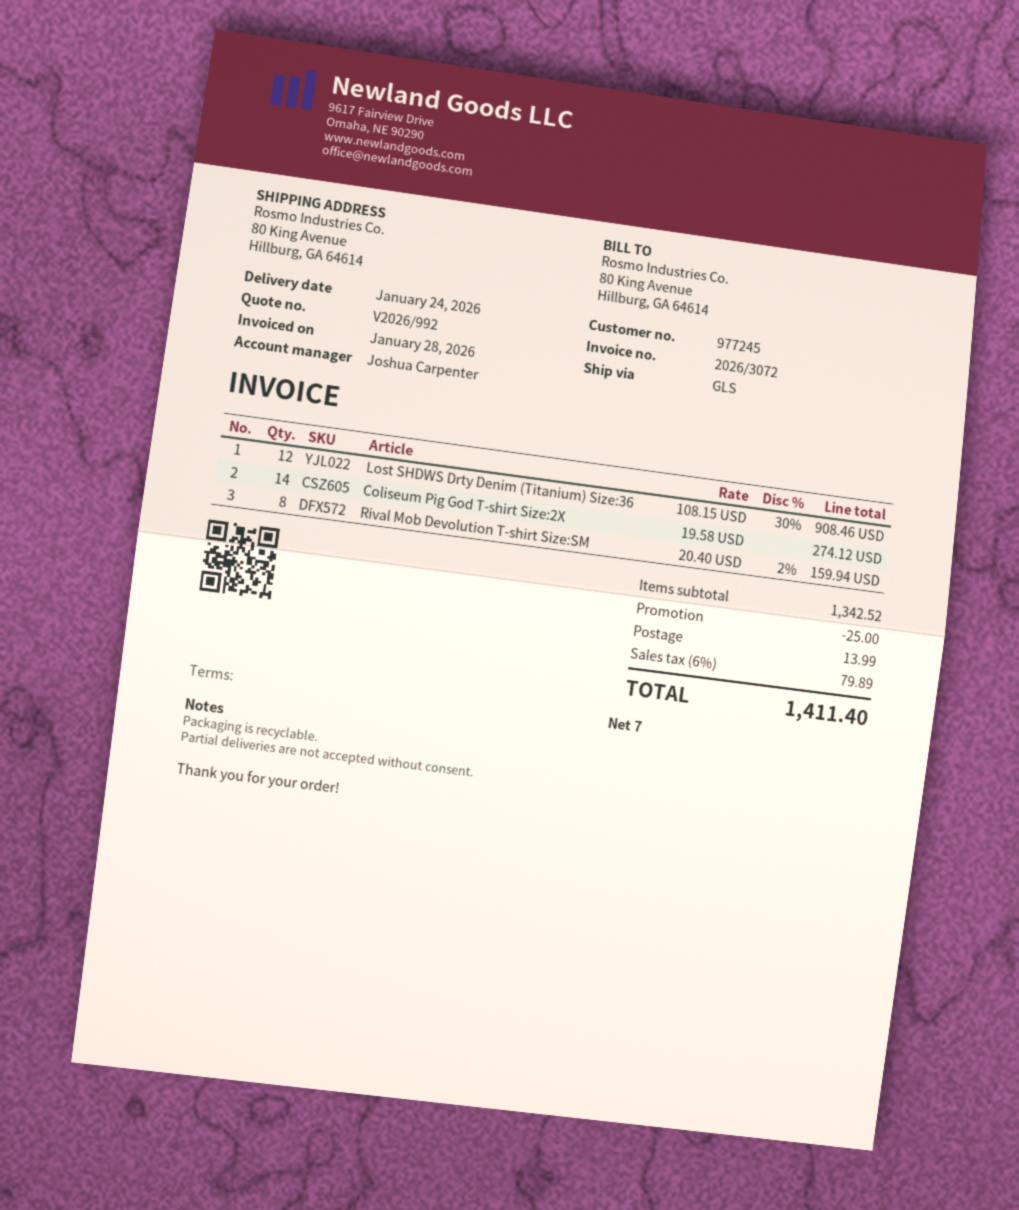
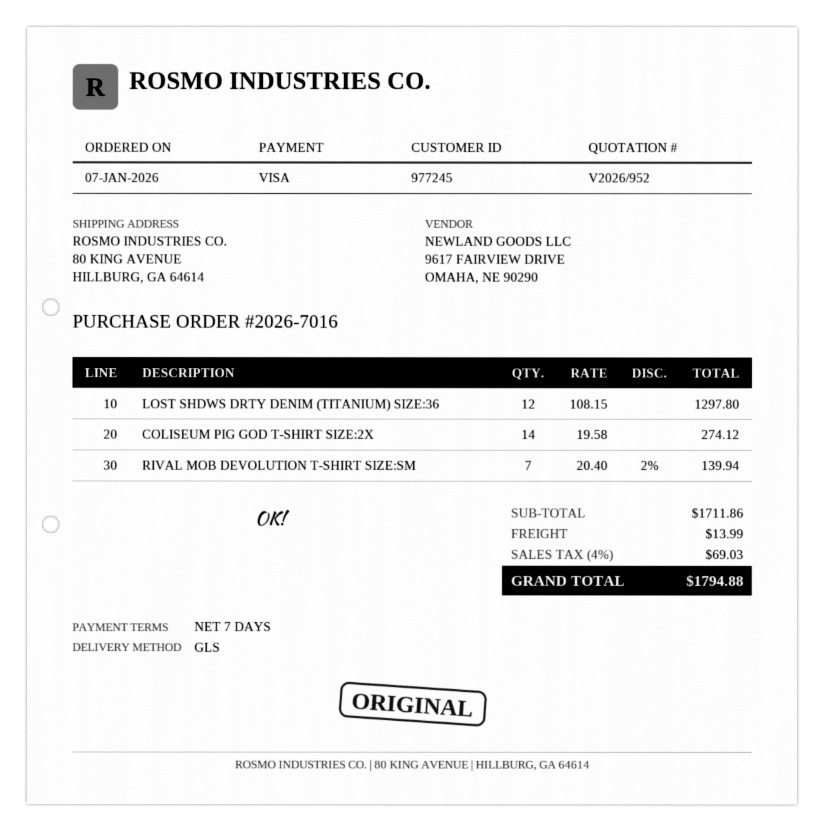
quote number: V2026/992 -> V2026/952
Lost SHDWS Drty Denim (Titanium) Size:36: 12 x 108.15 - 30% = 908.46 -> 12 x 108.15 = 1297.80
Rival Mob Devolution T-shirt Size:SM: 8 x 20.40 - 2% = 159.94 -> 7 x 20.40 - 2% = 139.94
subtotal: 1342.52 -> 1711.86
discount: 25.00 -> none
tax: 6% = 79.89 -> 4% = 69.03
total: 1411.40 -> 1794.88

